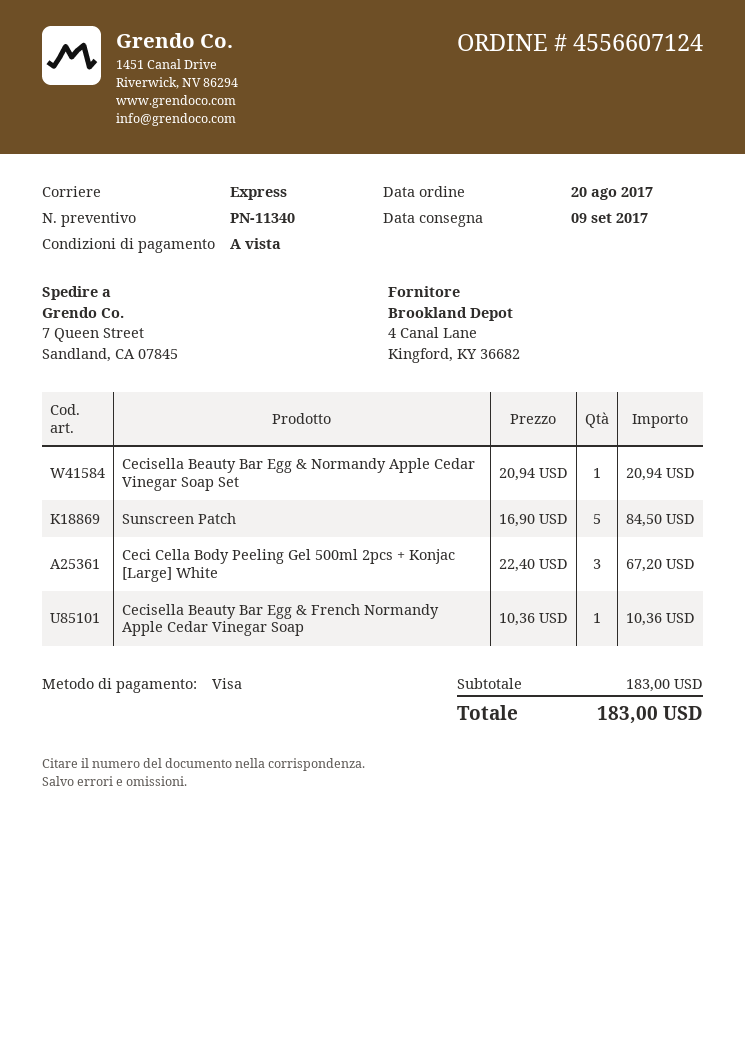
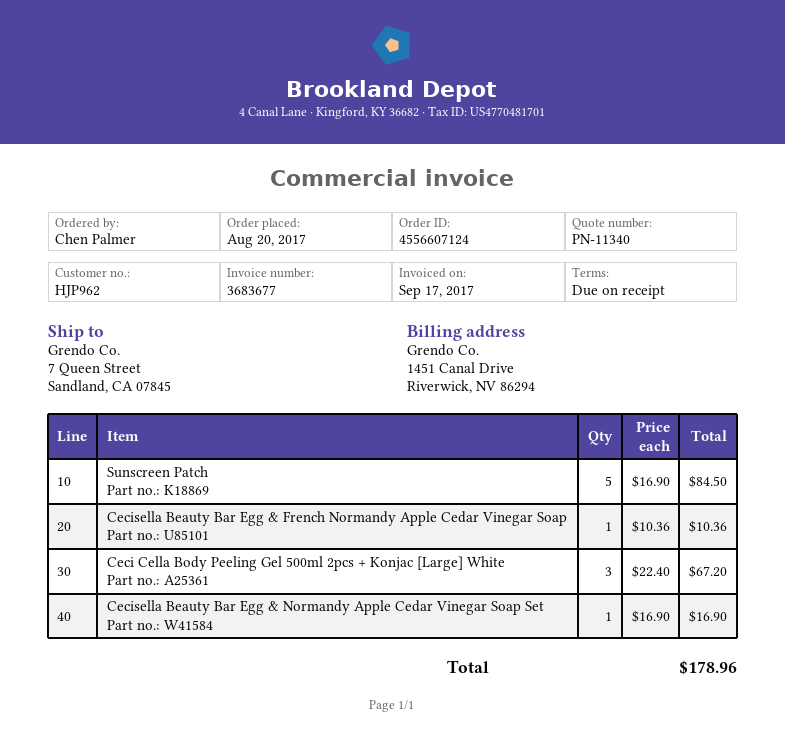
Cecisella Beauty Bar Egg & Normandy Apple Cedar Vinegar Soap Set: 1 x 20.94 = 20.94 -> 1 x 16.90 = 16.90
total: 183.00 -> 178.96

